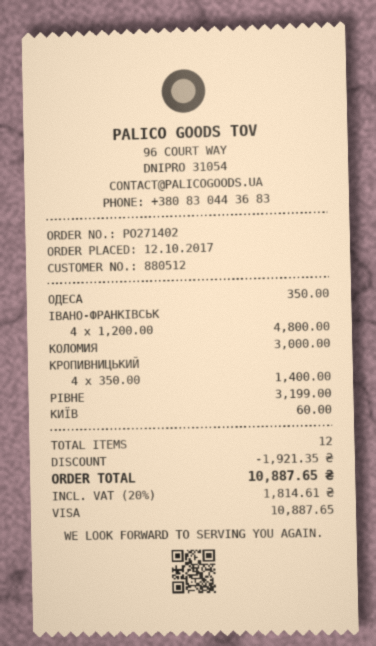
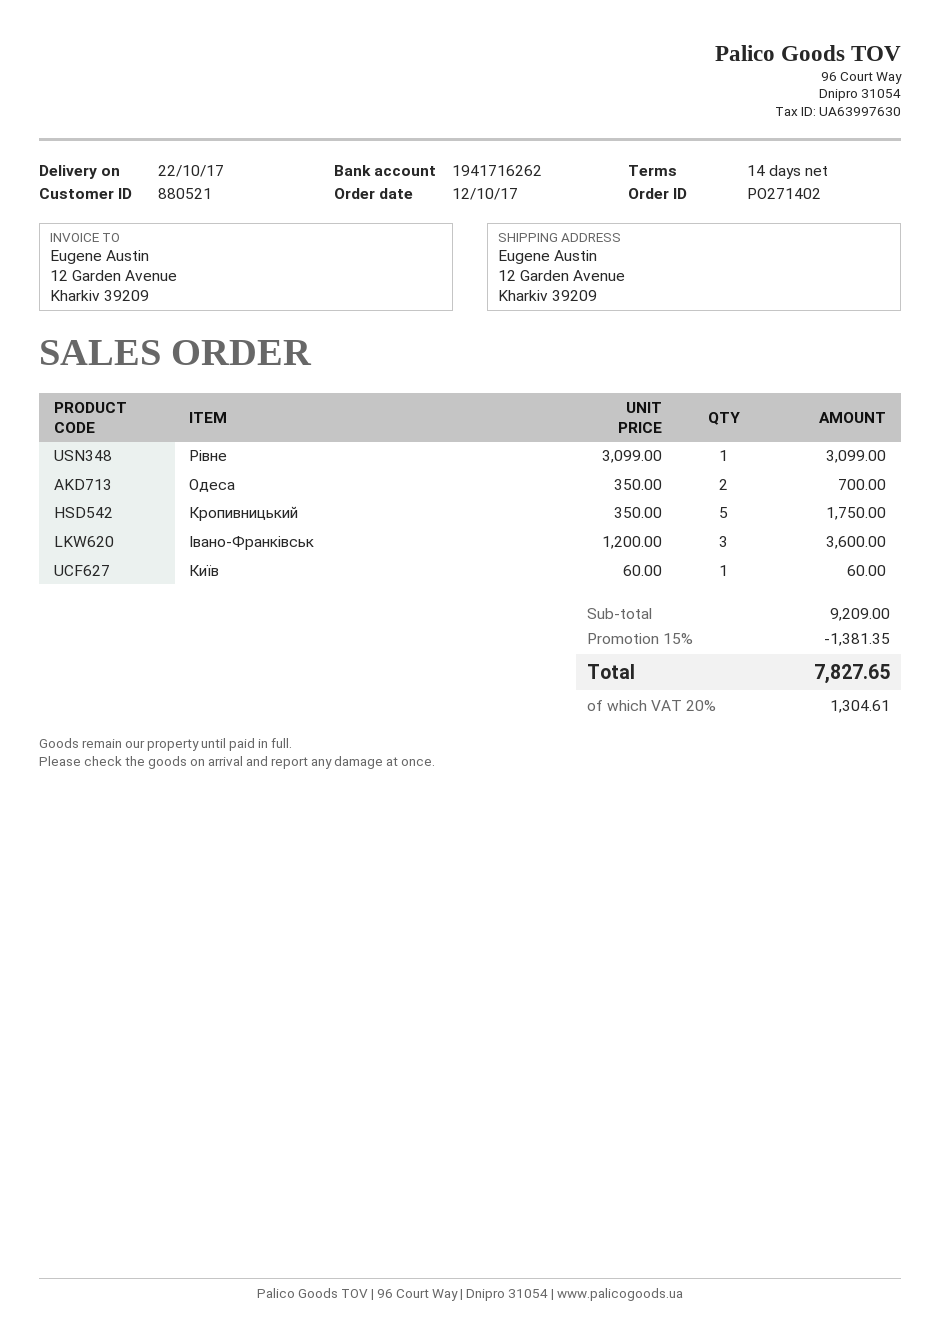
customer number: 880512 -> 880521
ОДЕСА: 1 x 350.00 = 350.00 -> 2 x 350.00 = 700.00
ІВАНО-ФРАНКІВСЬК: 4 x 1200.00 = 4800.00 -> 3 x 1200.00 = 3600.00
КОЛОМИЯ: 1 x 3000.00 = 3000.00 -> none
КРОПИВНИЦЬКИЙ: 4 x 350.00 = 1400.00 -> 5 x 350.00 = 1750.00
РІВНЕ: 1 x 3199.00 = 3199.00 -> 1 x 3099.00 = 3099.00
discount: 1921.35 -> 1381.35
tax: 20% = 1814.61 -> 20% = 1304.61
total: 10887.65 -> 7827.65

